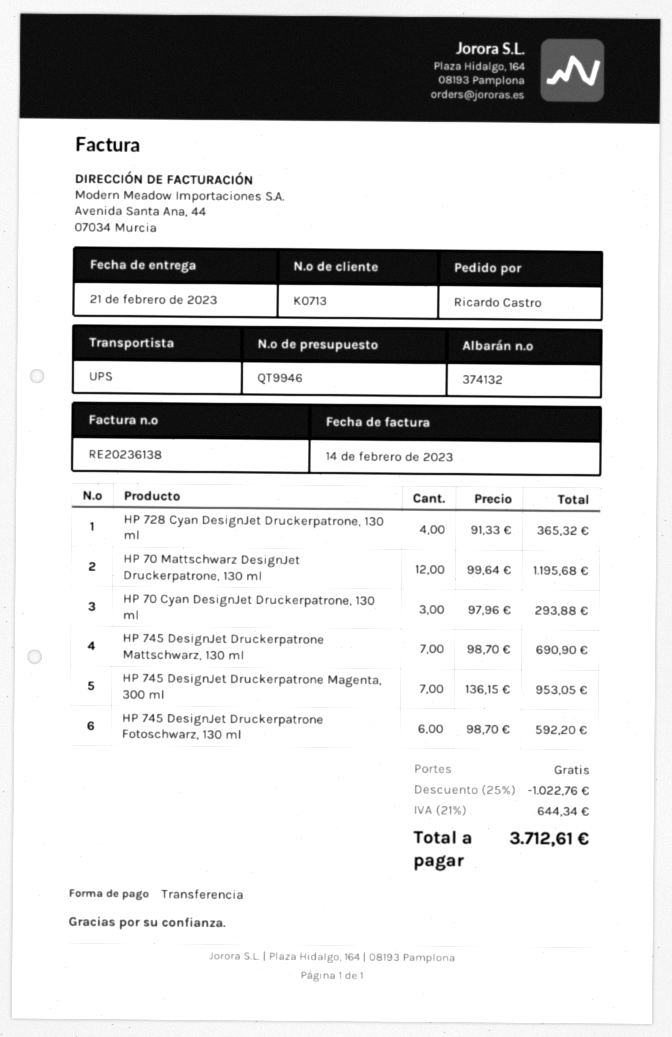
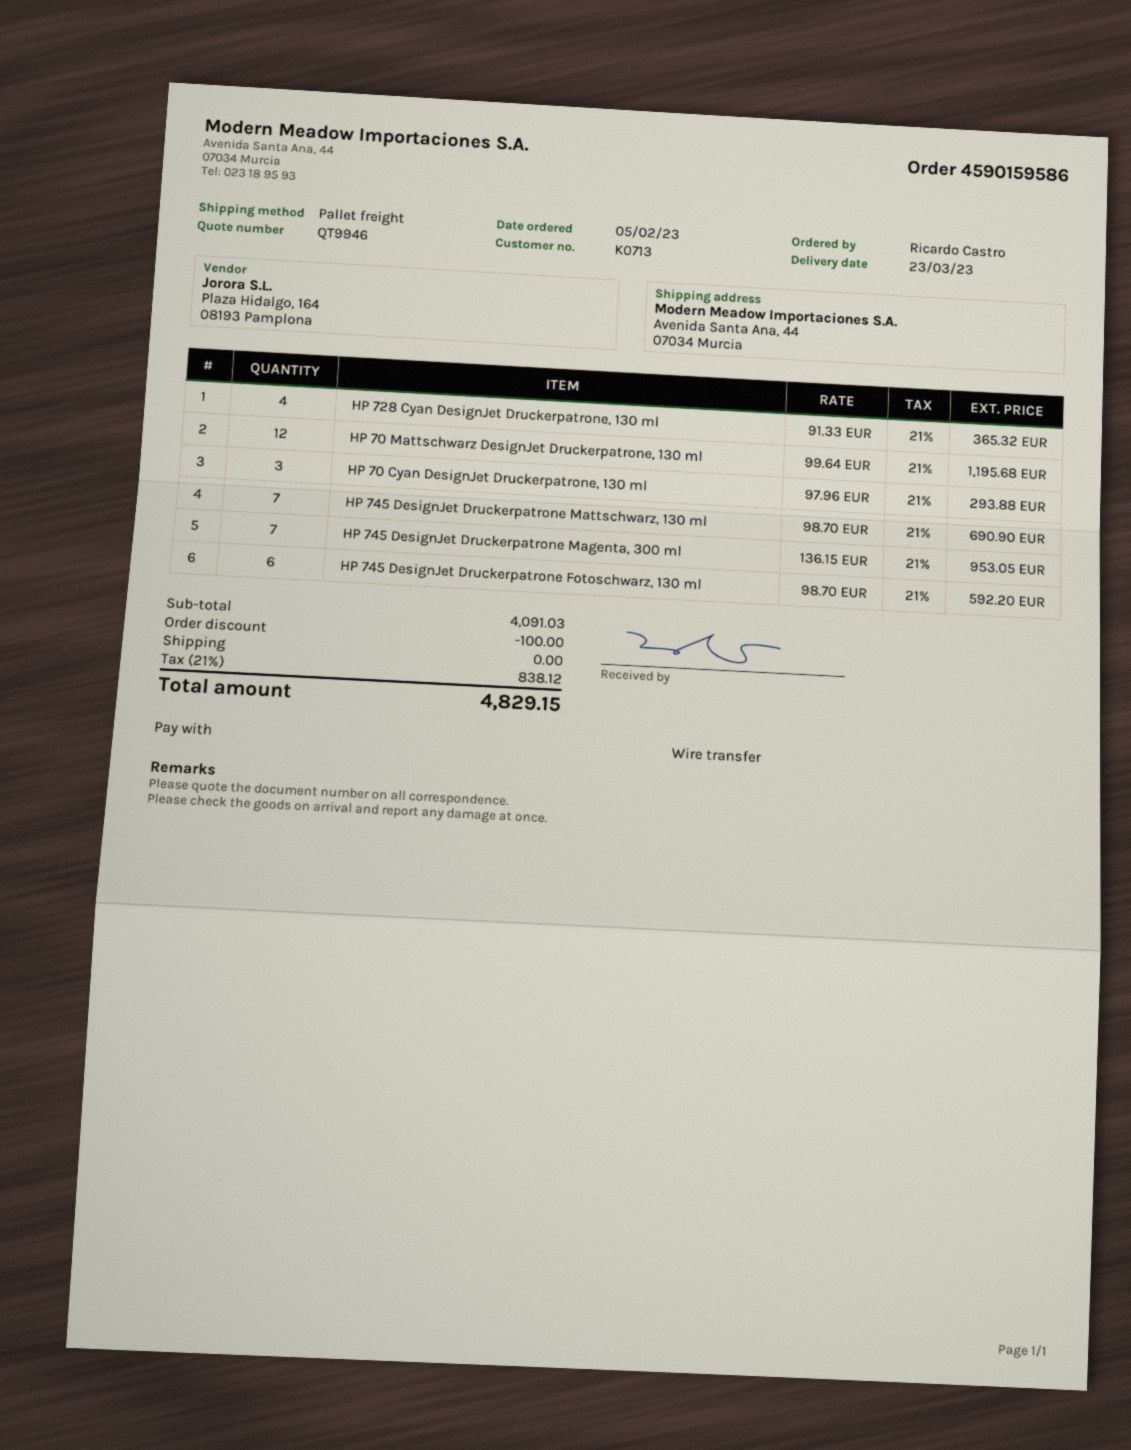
delivery date: 2023-02-21 -> 2023-03-23
shipping method: UPS -> pallet freight
discount: 1022.76 -> 100.00
tax: 21% = 644.34 -> 21% = 838.12
total: 3712.61 -> 4829.15

